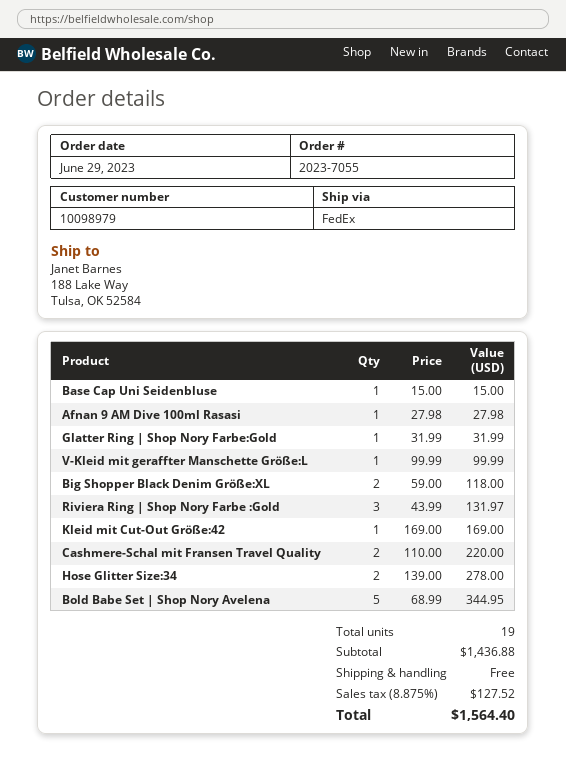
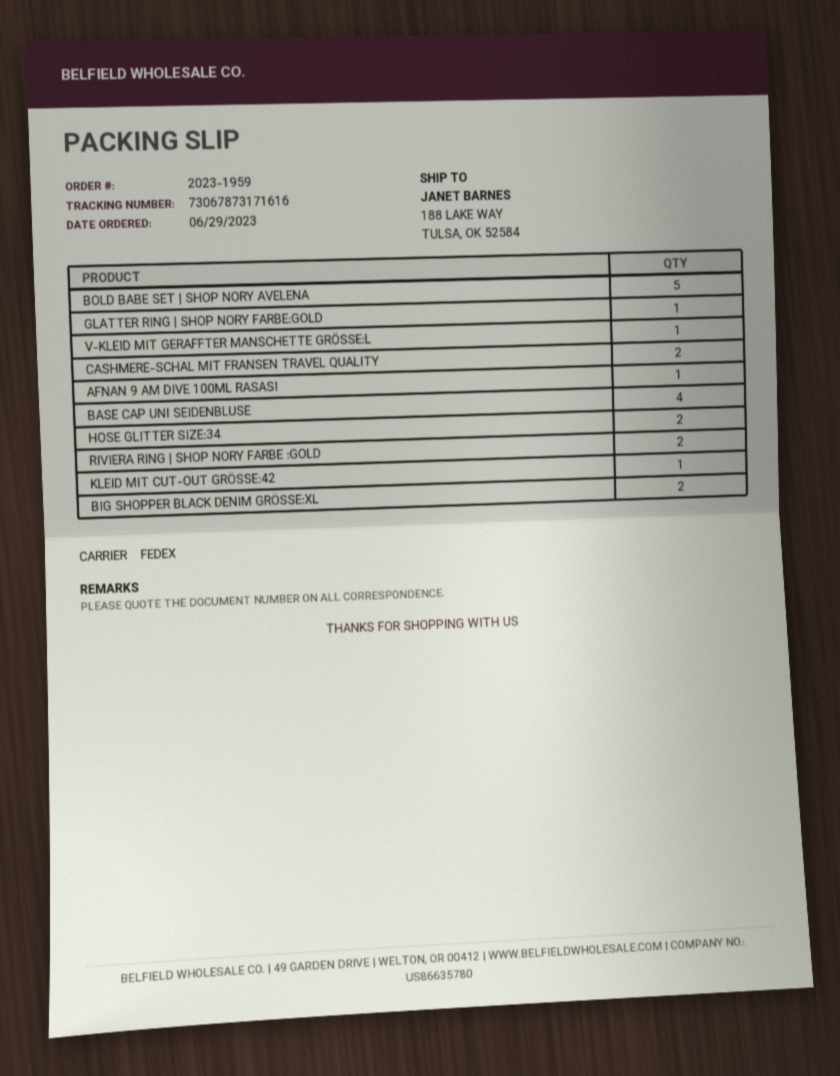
order number: 2023-7055 -> 2023-1959
Base Cap Uni Seidenbluse: 1 -> 4
Riviera Ring | Shop Nory Farbe :Gold: 3 -> 2

